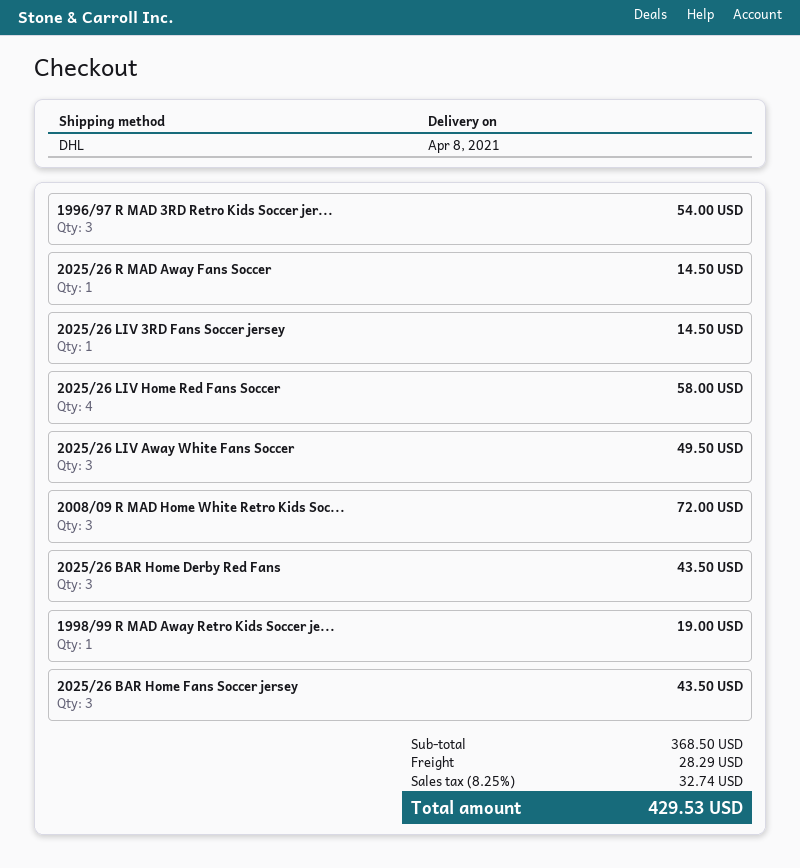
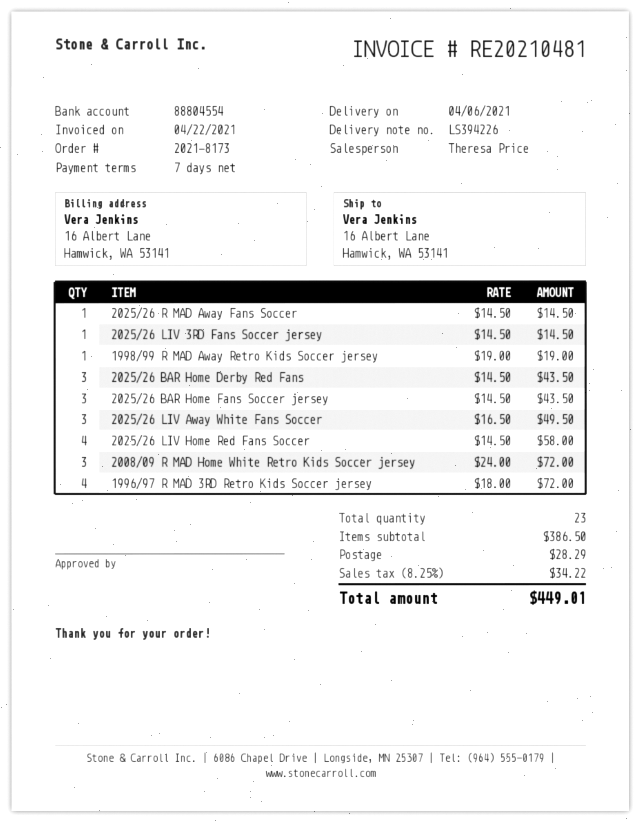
delivery date: 2021-04-08 -> 2021-04-06
1996/97 R MAD 3RD Retro Kids Soccer jer...: 3 for 54.00 -> 4 for 72.00
subtotal: 368.50 -> 386.50
tax: 8.25% = 32.74 -> 8.25% = 34.22
total: 429.53 -> 449.01

